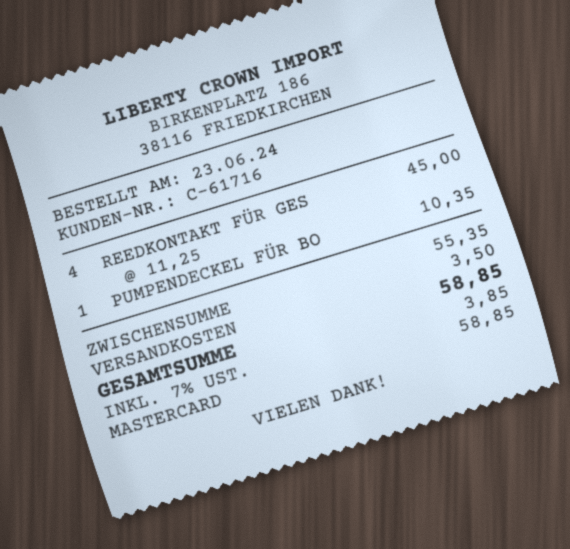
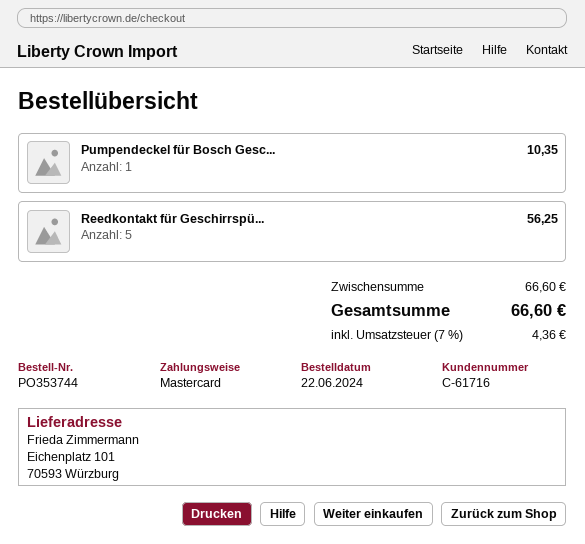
order date: 2024-06-23 -> 2024-06-22
REEDKONTAKT FÜR GES: 4 for 45.00 -> 5 for 56.25
subtotal: 55.35 -> 66.60
shipping: 3.50 -> none
tax: 7% = 3.85 -> 7% = 4.36
total: 58.85 -> 66.60

